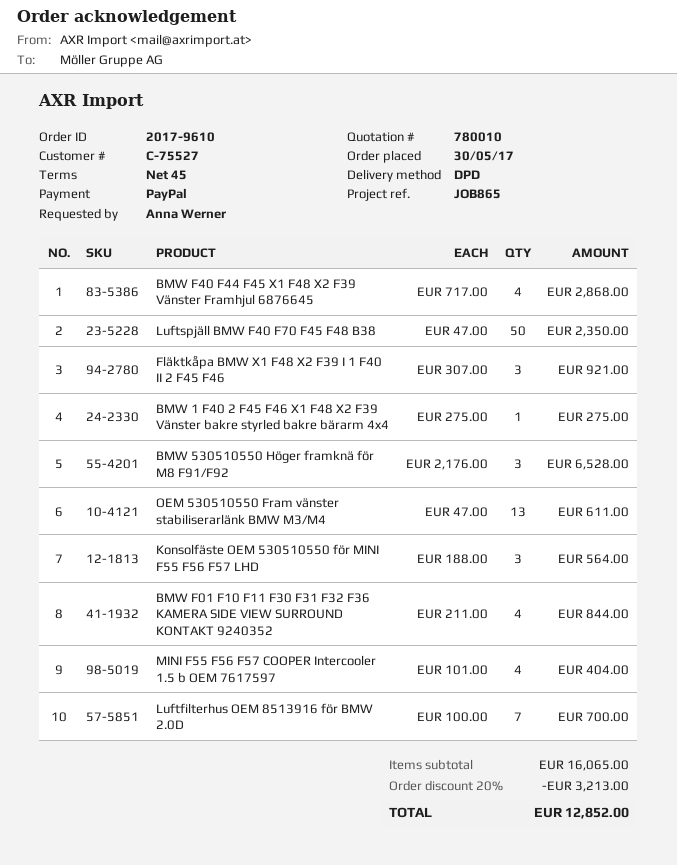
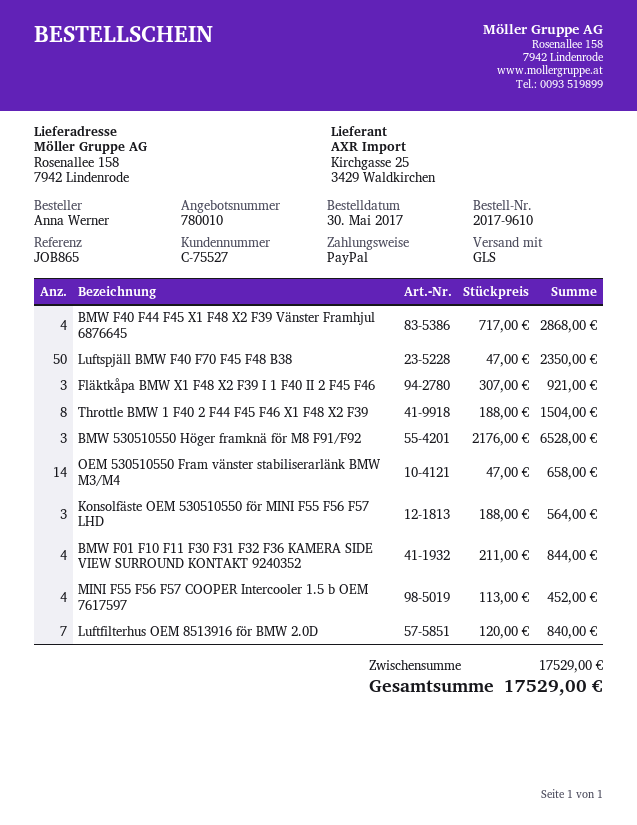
shipping method: DPD -> GLS
BMW 1 F40 2 F45 F46 X1 F48 X2 F39 Vänster bakre styrled bakre bärarm 4x4: 1 x 275.00 = 275.00 -> none
OEM 530510550 Fram vänster stabiliserarlänk BMW M3/M4: 13 x 47.00 = 611.00 -> 14 x 47.00 = 658.00
MINI F55 F56 F57 COOPER Intercooler 1.5 b OEM 7617597: 4 x 101.00 = 404.00 -> 4 x 113.00 = 452.00
Luftfilterhus OEM 8513916 för BMW 2.0D: 7 x 100.00 = 700.00 -> 7 x 120.00 = 840.00
Throttle BMW 1 F40 2 F44 F45 F46 X1 F48 X2 F39: none -> 8 x 188.00 = 1504.00
subtotal: 16065.00 -> 17529.00
discount: 20% = 3213.00 -> none
total: 12852.00 -> 17529.00

